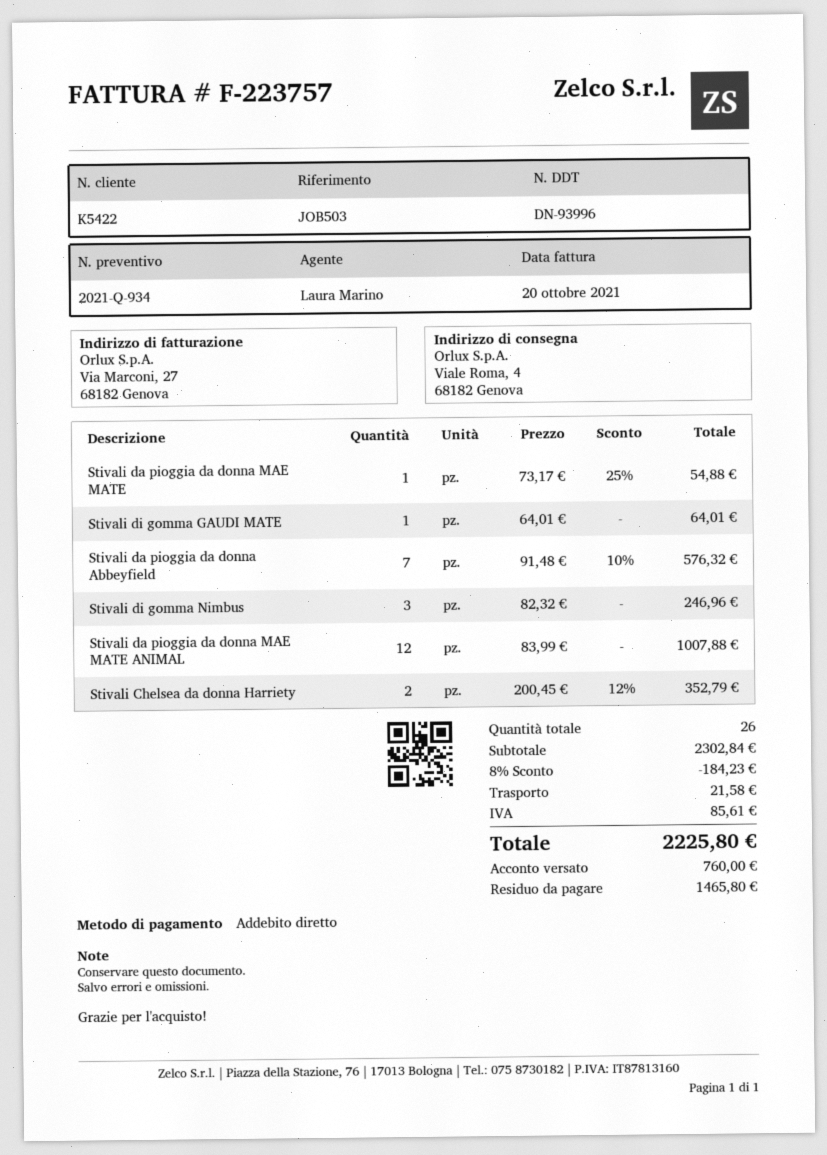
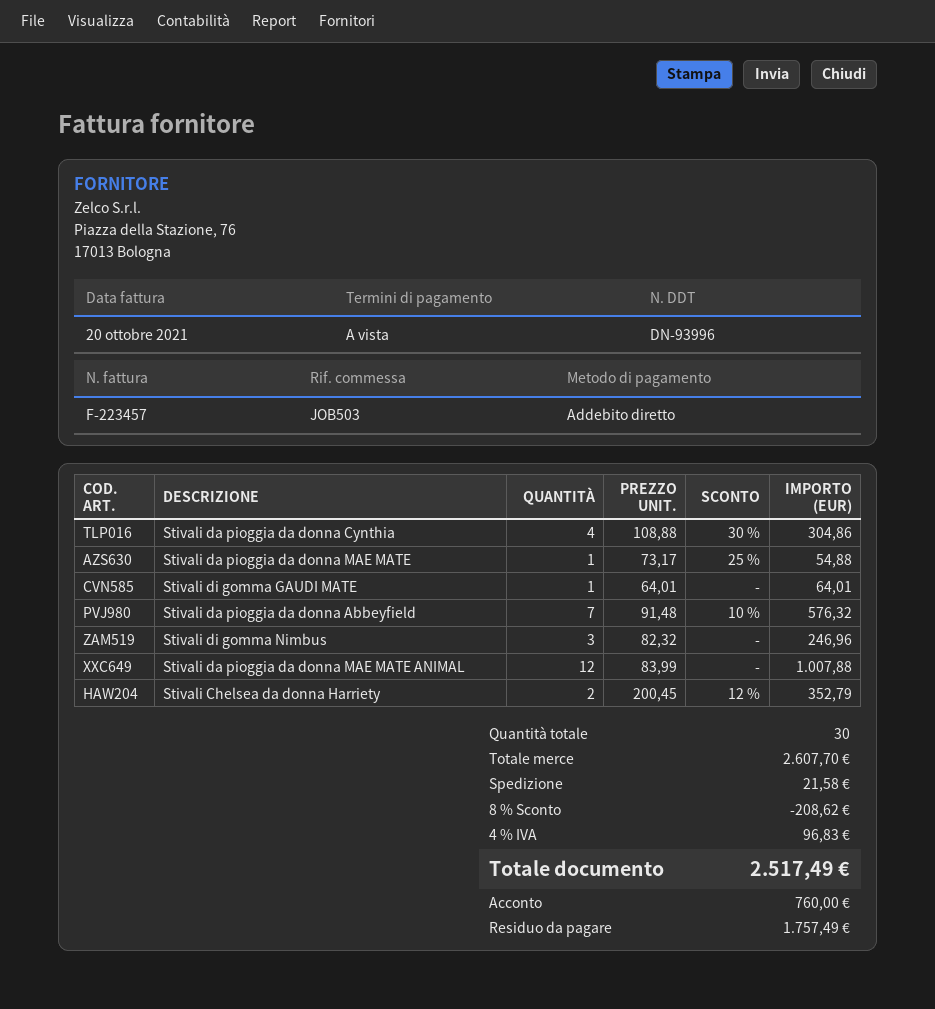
invoice number: F-223757 -> F-223457
Stivali da pioggia da donna Cynthia: none -> 4 x 108.88 - 30% = 304.86
total quantity: 26 -> 30
subtotal: 2302.84 -> 2607.70
discount: 8% = 184.23 -> 8% = 208.62
tax: 85.61 -> 96.83
total: 2225.80 -> 2517.49
balance: 1465.80 -> 1757.49

